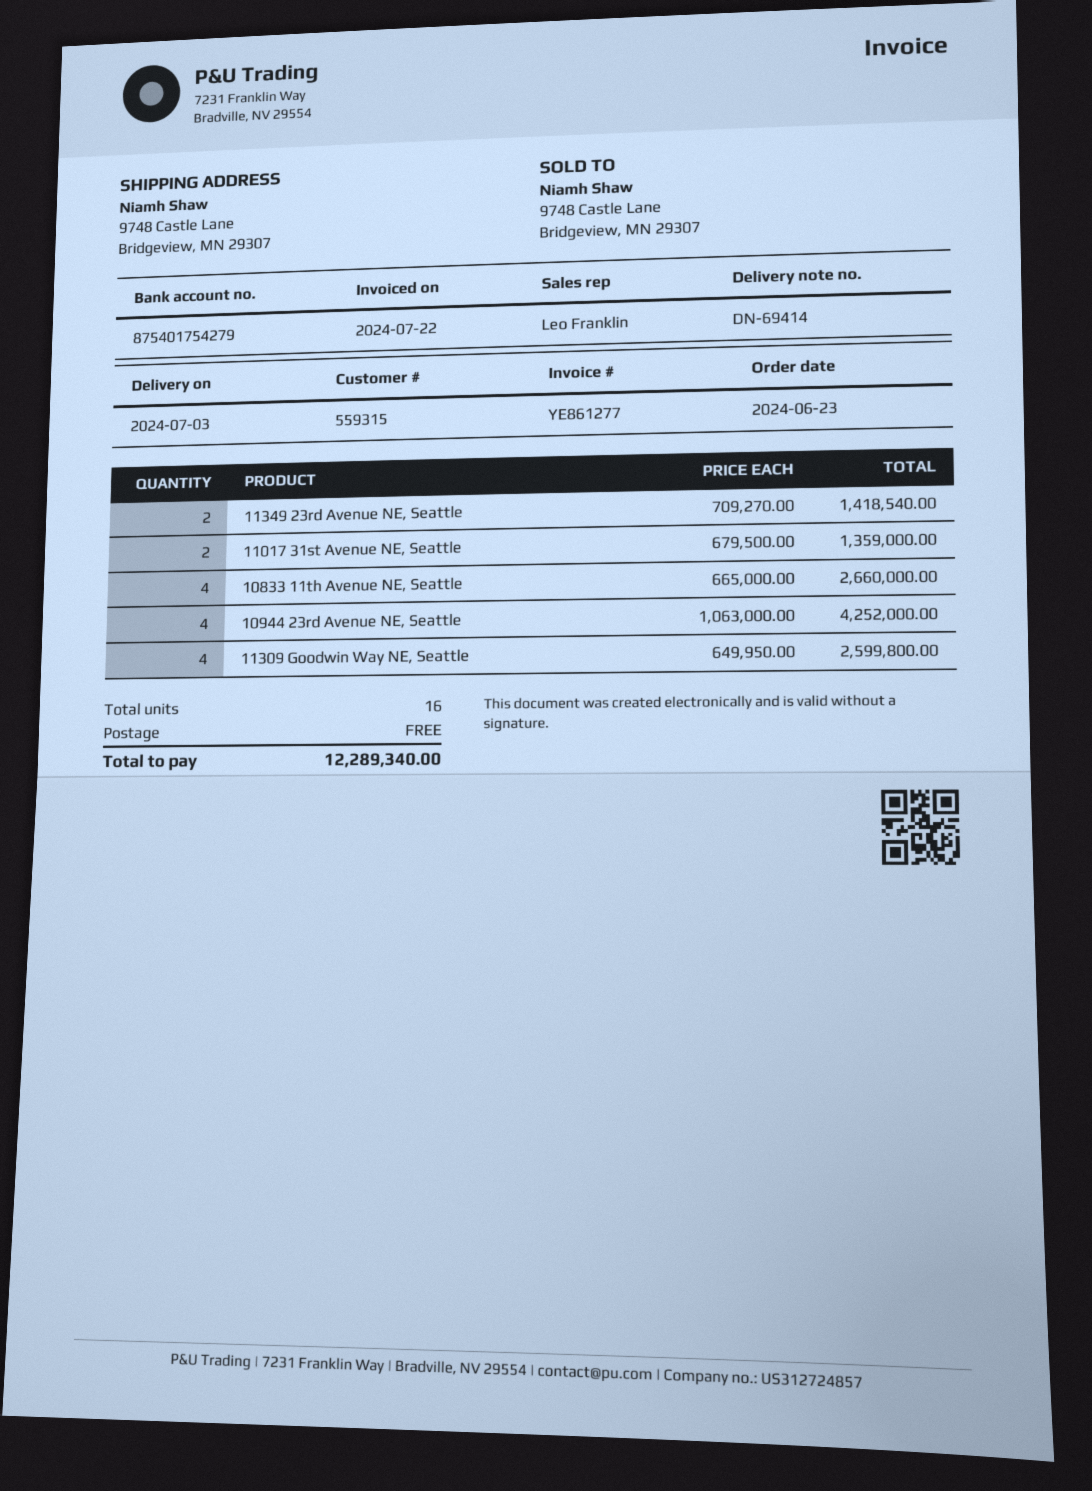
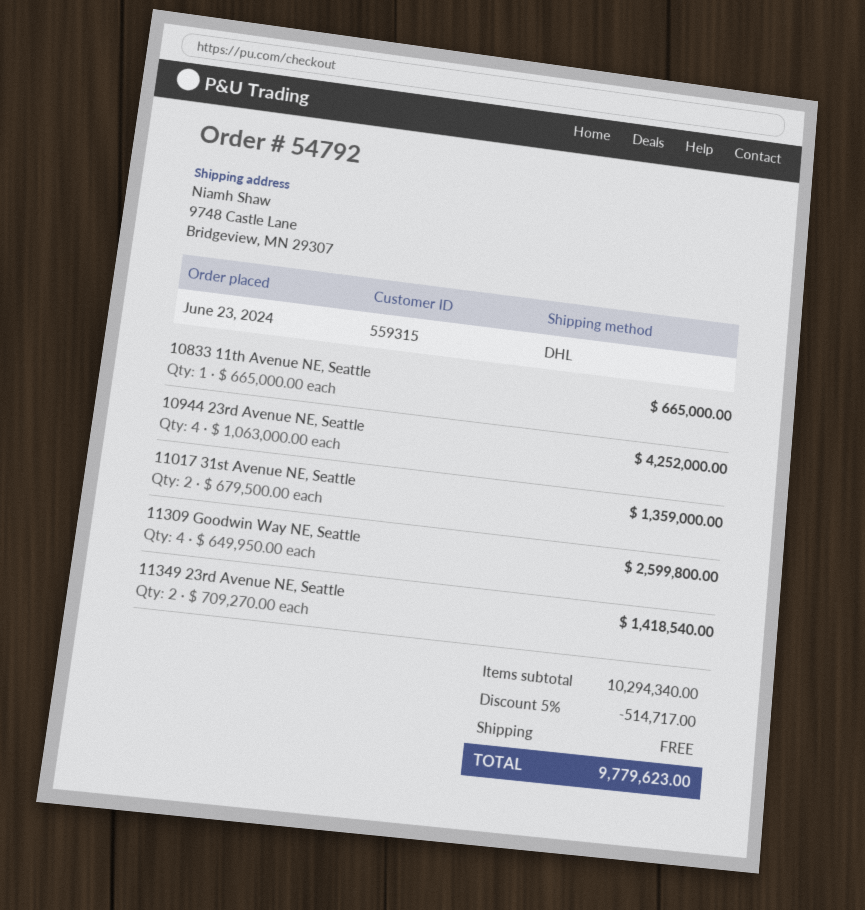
10833 11th Avenue NE, Seattle: 4 x 665000.00 = 2660000.00 -> 1 x 665000.00 = 665000.00
discount: none -> 5% = 514717.00
total: 12289340.00 -> 9779623.00

